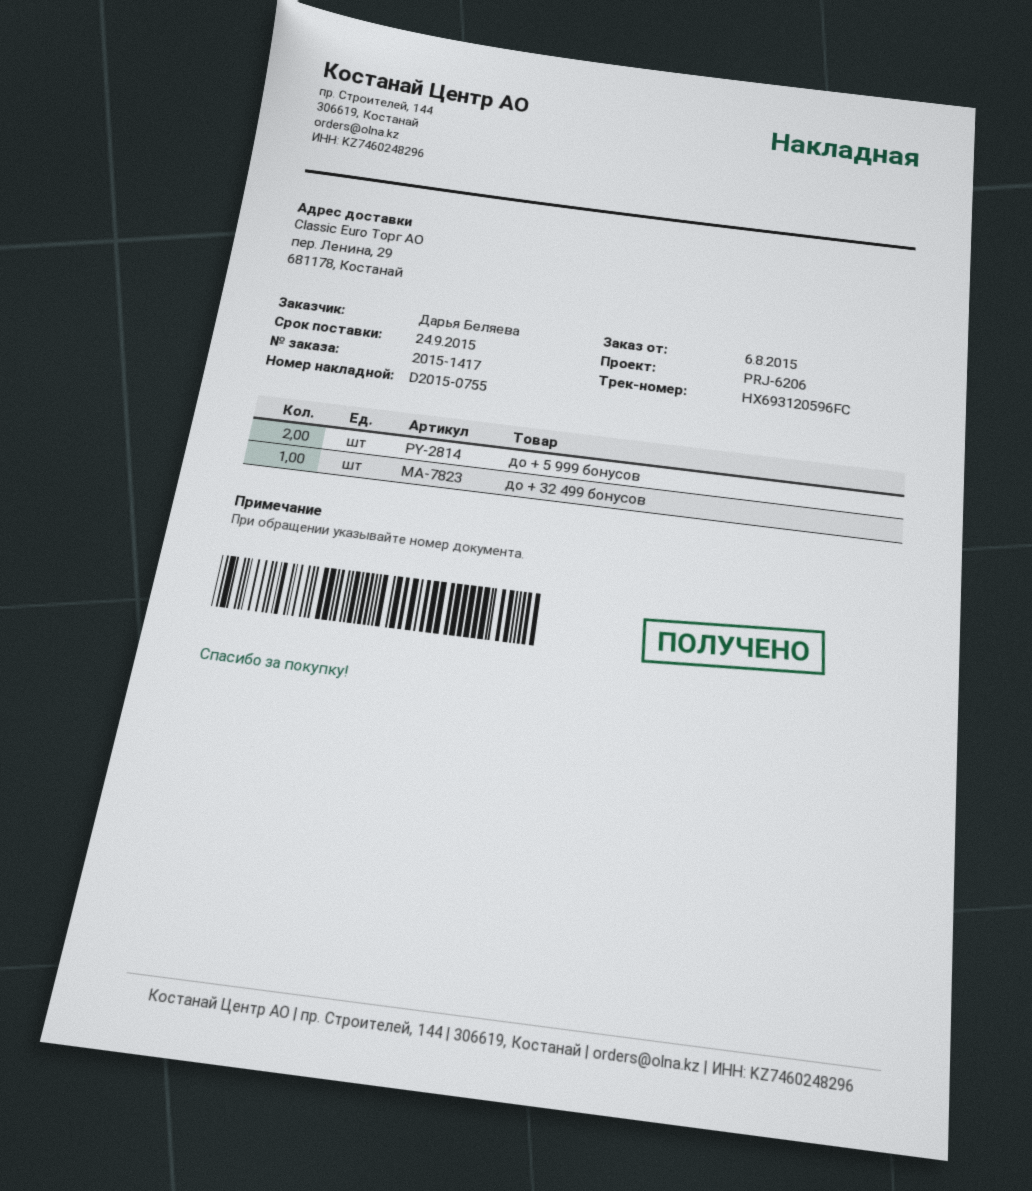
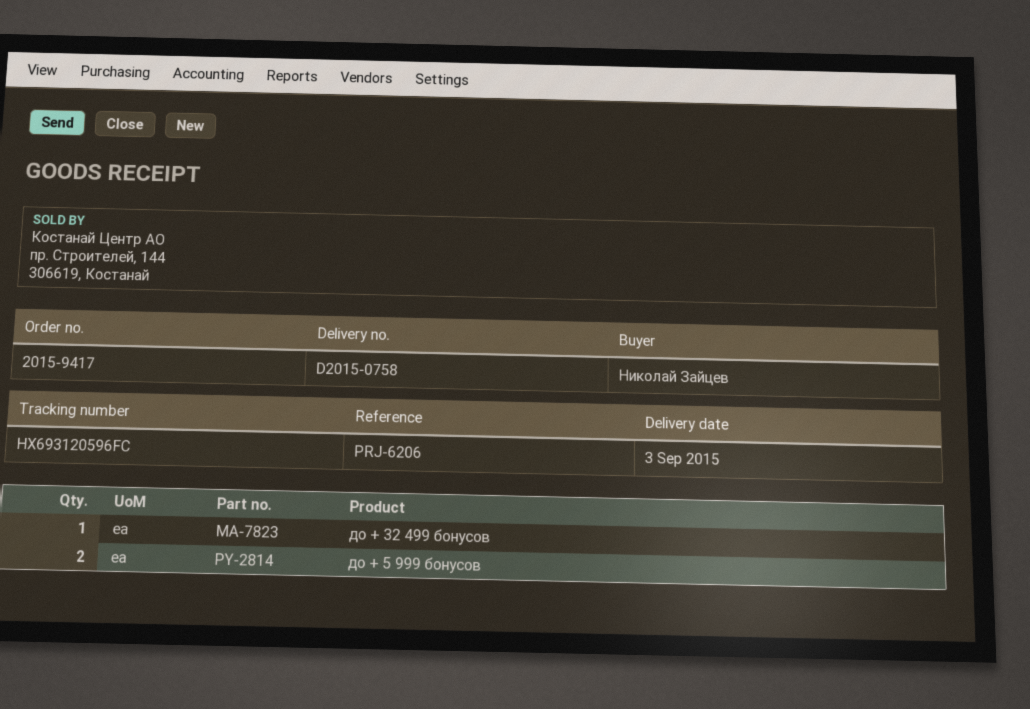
order number: 2015-1417 -> 2015-9417
delivery note number: D2015-0755 -> D2015-0758
delivery date: 2015-09-24 -> 2015-09-03
ordered by: Дарья Беляева -> Николай Зайцев

